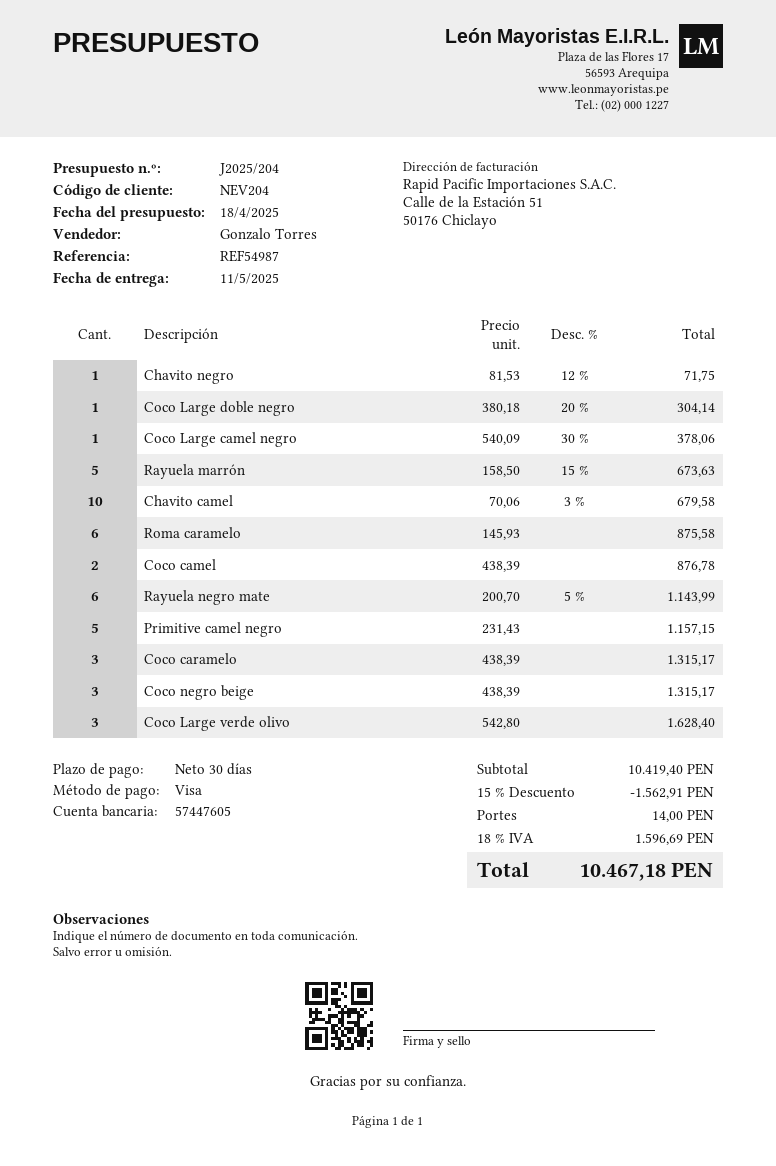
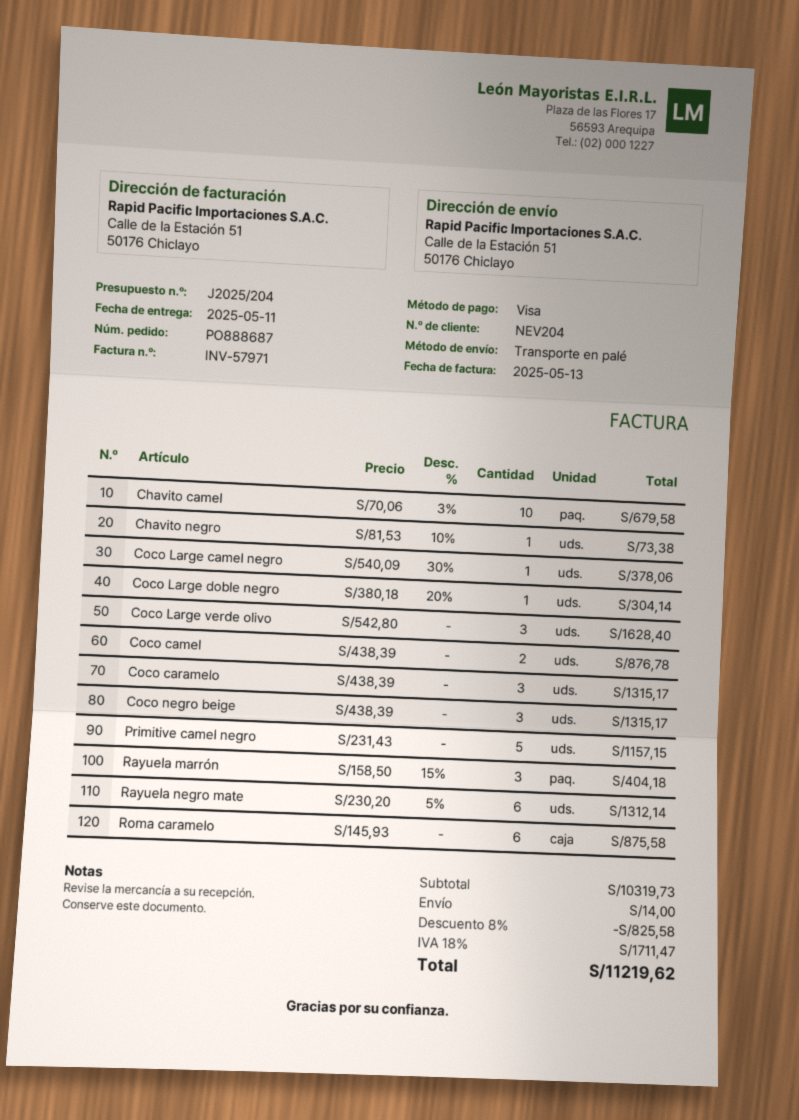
Chavito negro: 1 x 81.53 - 12% = 71.75 -> 1 x 81.53 - 10% = 73.38
Rayuela marrón: 5 x 158.50 - 15% = 673.63 -> 3 x 158.50 - 15% = 404.18
Rayuela negro mate: 6 x 200.70 - 5% = 1143.99 -> 6 x 230.20 - 5% = 1312.14
subtotal: 10419.40 -> 10319.73
discount: 15% = 1562.91 -> 8% = 825.58
tax: 18% = 1596.69 -> 18% = 1711.47
total: 10467.18 -> 11219.62

